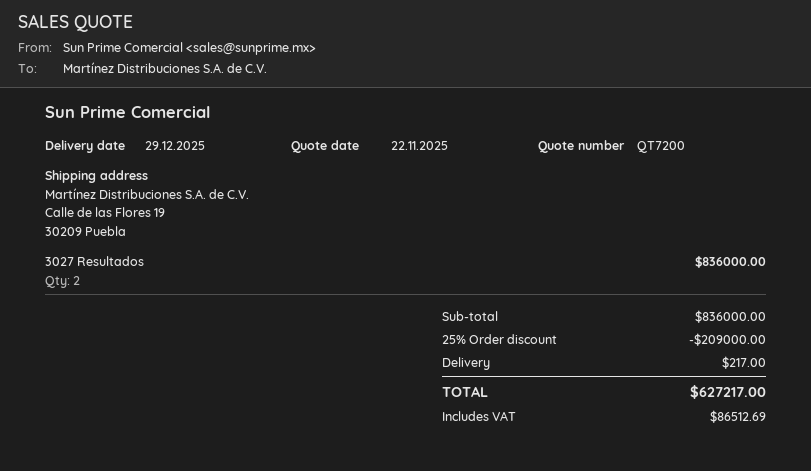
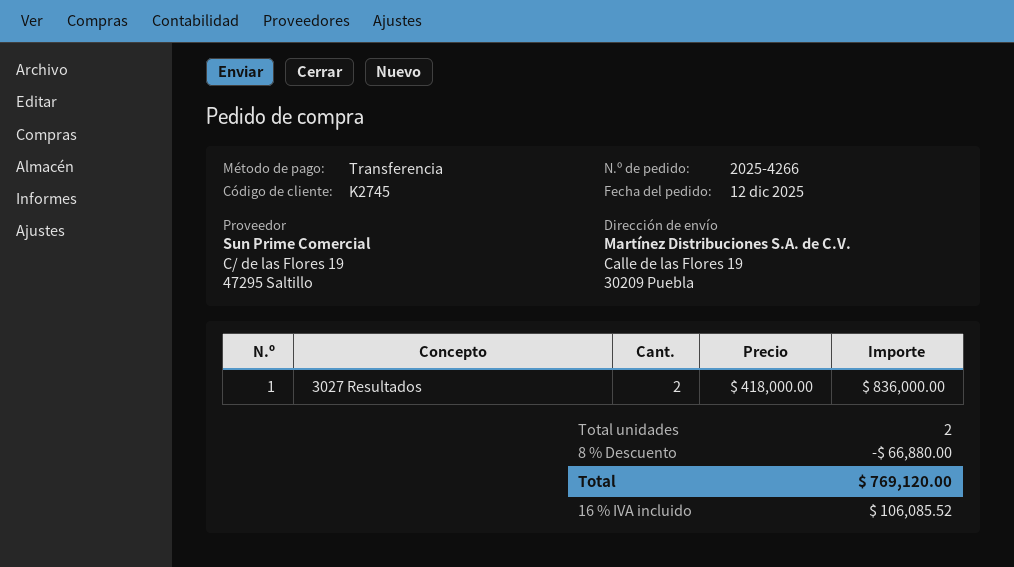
discount: 25% = 209000.00 -> 8% = 66880.00
shipping: 217.00 -> none
tax: 86512.69 -> 106085.52
total: 627217.00 -> 769120.00

